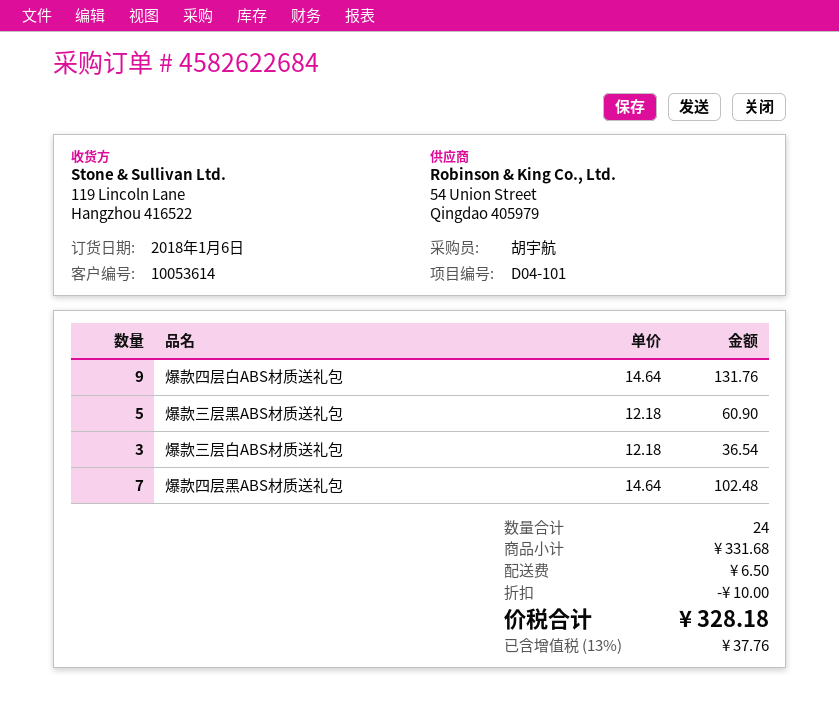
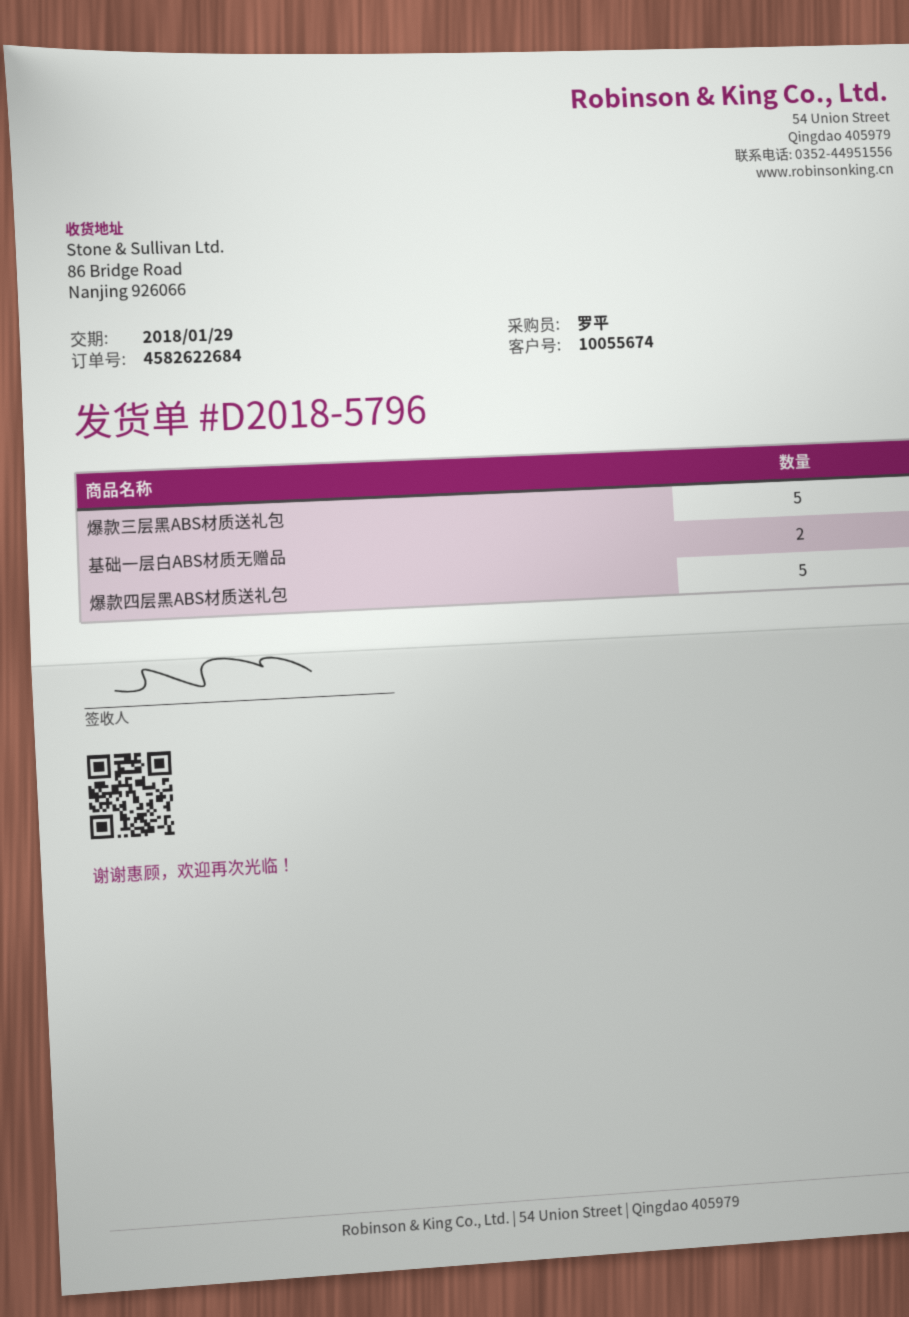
customer number: 10053614 -> 10055674
ordered by: 胡宇航 -> 罗平
ship to: 119 Lincoln Lane, Hangzhou 416522 -> 86 Bridge Road, Nanjing 926066
爆款四层白ABS材质送礼包: 9 -> none
爆款三层白ABS材质送礼包: 3 -> none
爆款四层黑ABS材质送礼包: 7 -> 5
基础一层白ABS材质无赠品: none -> 2

